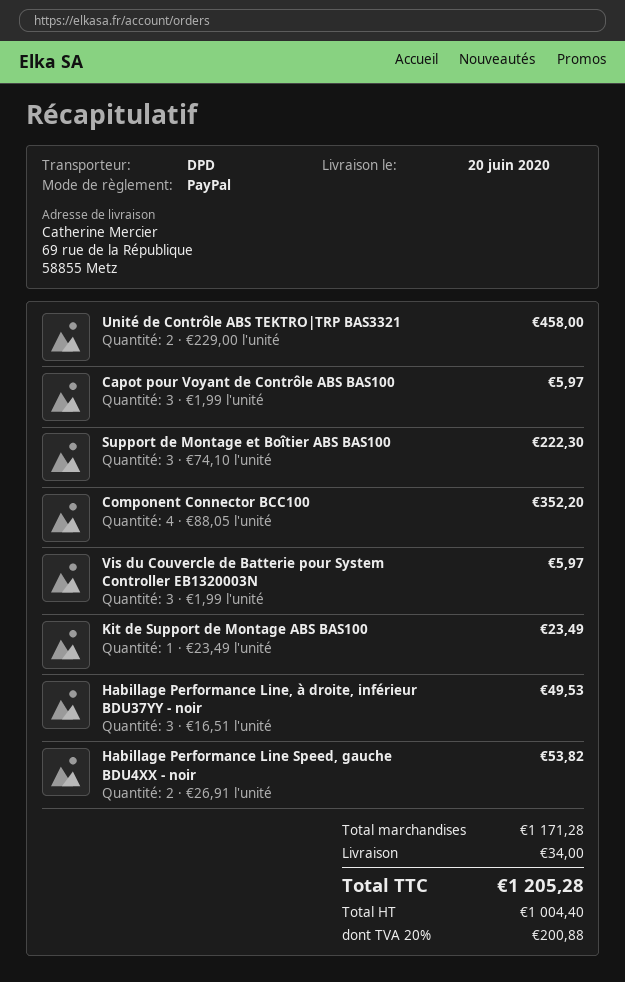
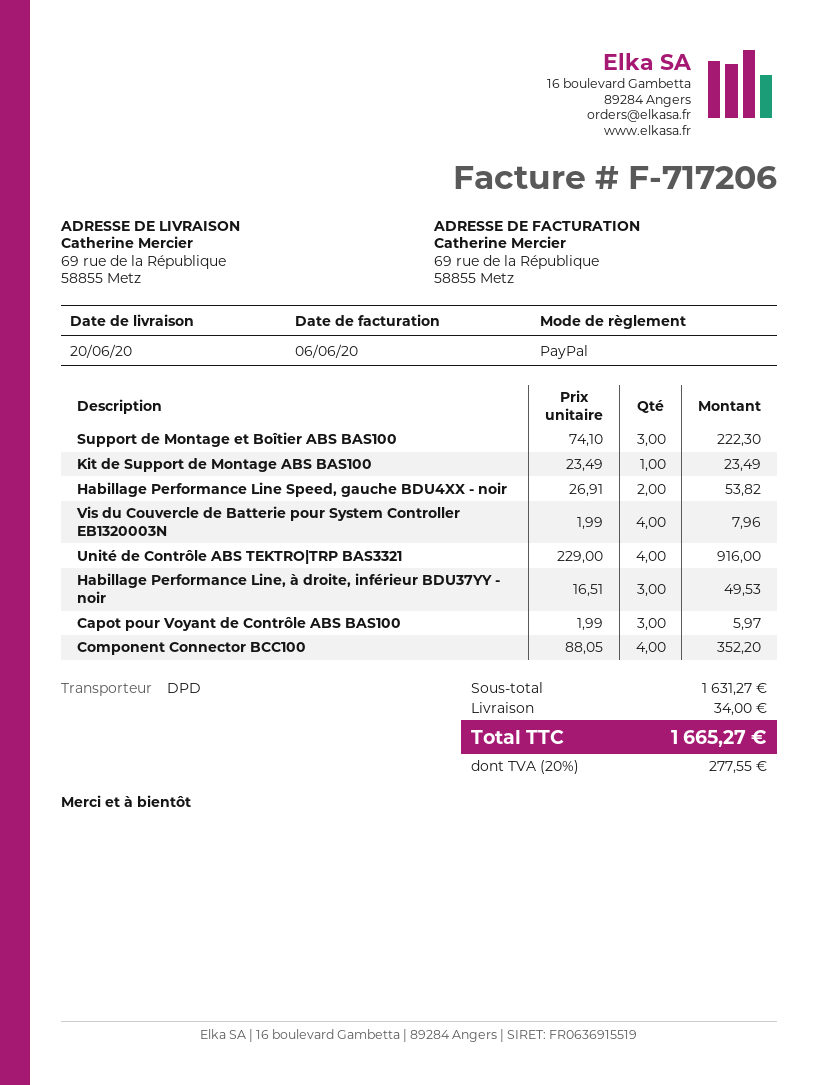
Unité de Contrôle ABS TEKTRO|TRP BAS3321: 2 x 229.00 = 458.00 -> 4 x 229.00 = 916.00
Vis du Couvercle de Batterie pour System Controller EB1320003N: 3 x 1.99 = 5.97 -> 4 x 1.99 = 7.96
subtotal: 1171.28 -> 1631.27
tax: 20% = 200.88 -> 20% = 277.55
total: 1205.28 -> 1665.27

